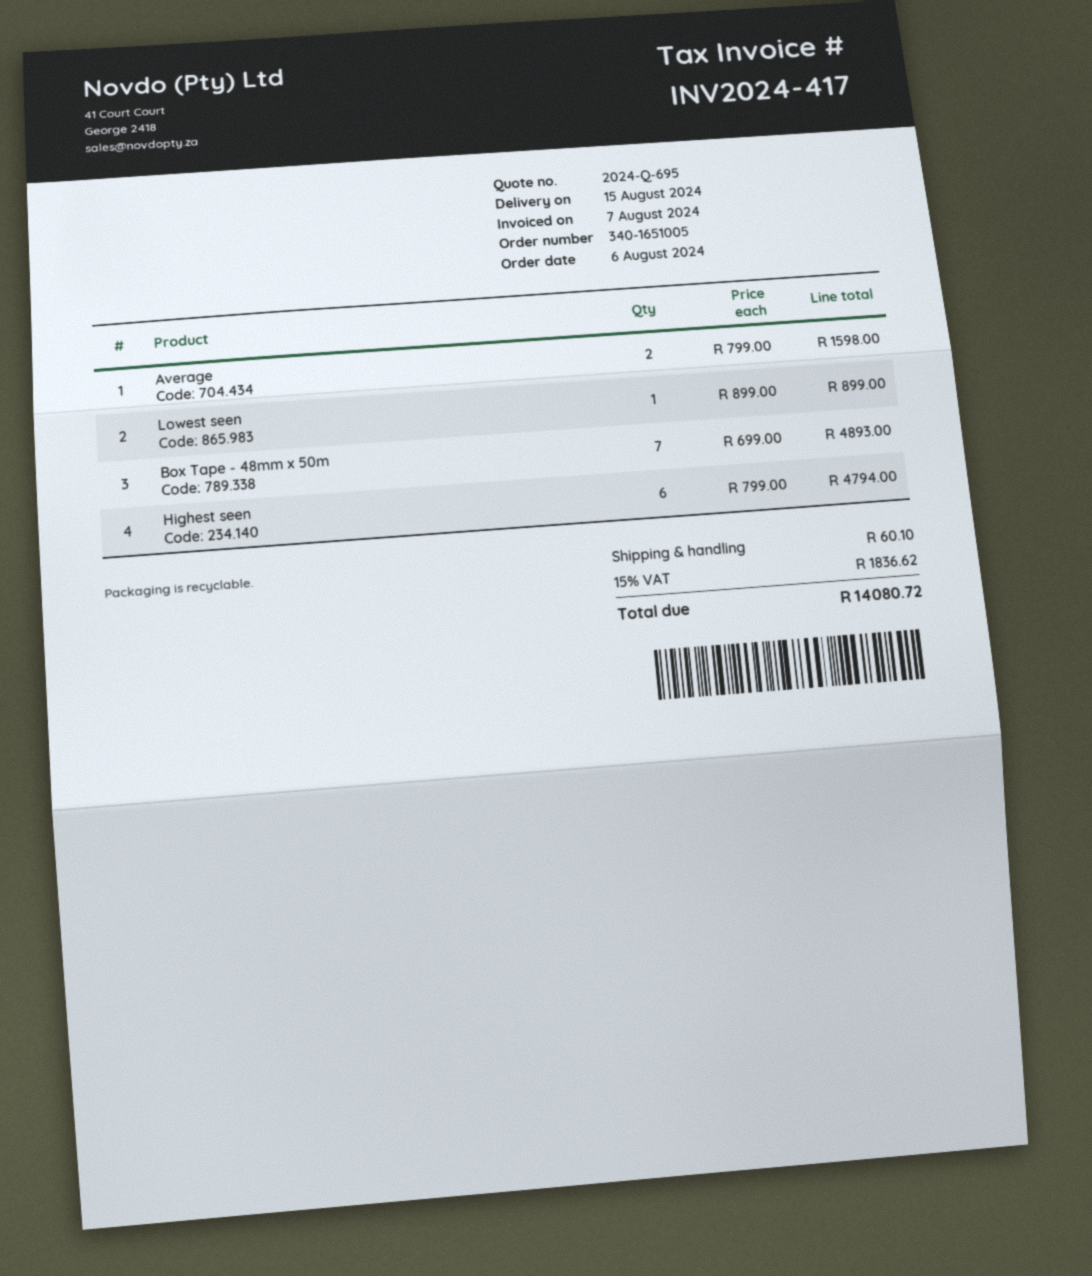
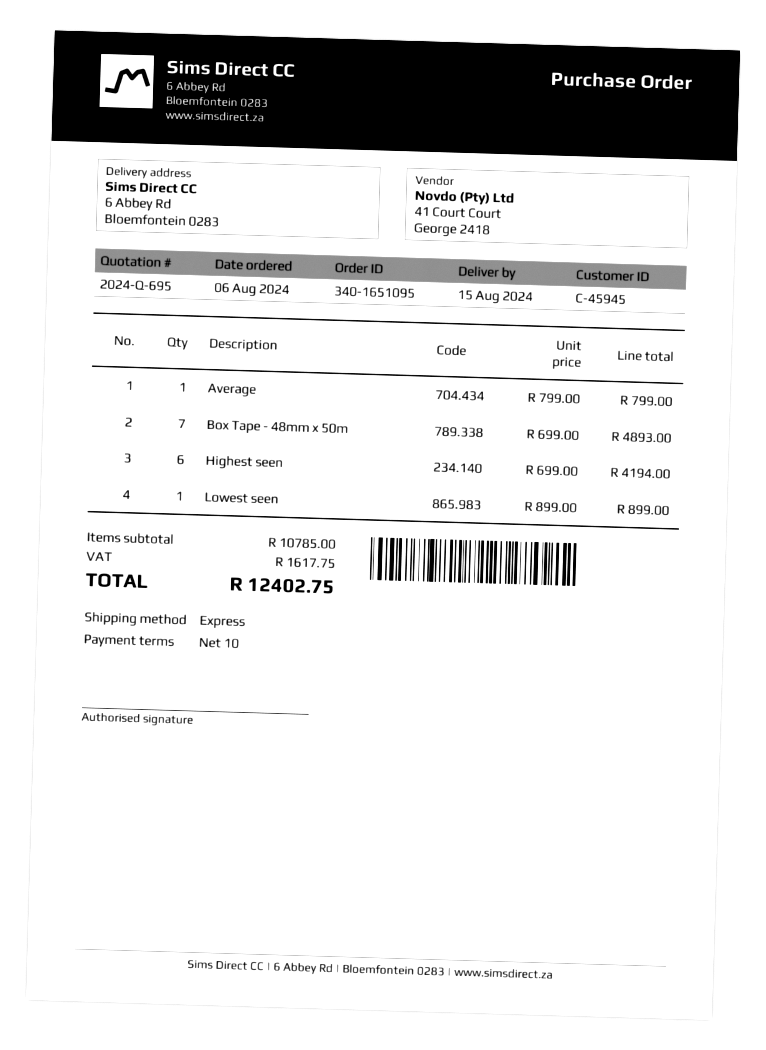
order number: 340-1651005 -> 340-1651095
Average: 2 x 799.00 = 1598.00 -> 1 x 799.00 = 799.00
Highest seen: 6 x 799.00 = 4794.00 -> 6 x 699.00 = 4194.00
shipping: 60.10 -> none
tax: 1836.62 -> 1617.75
total: 14080.72 -> 12402.75

